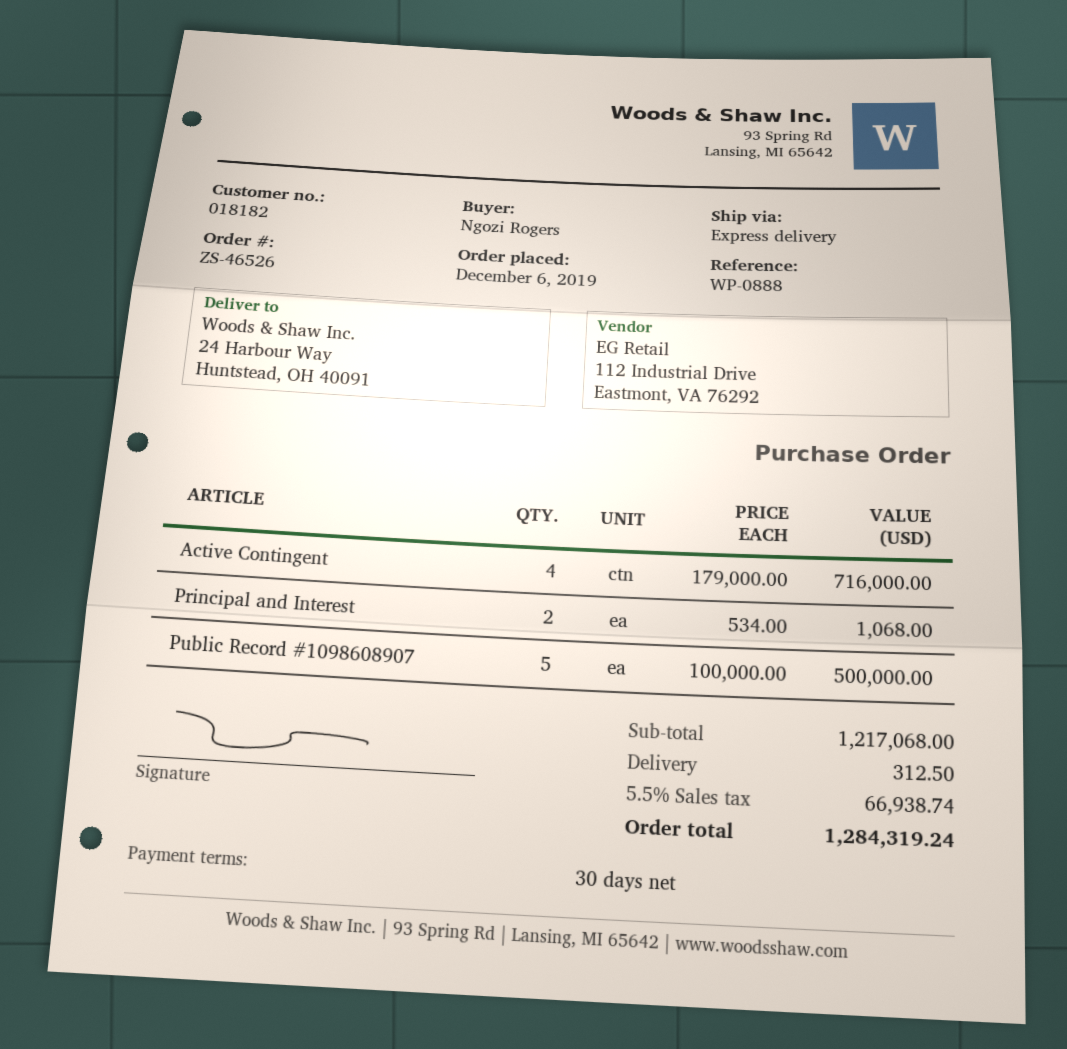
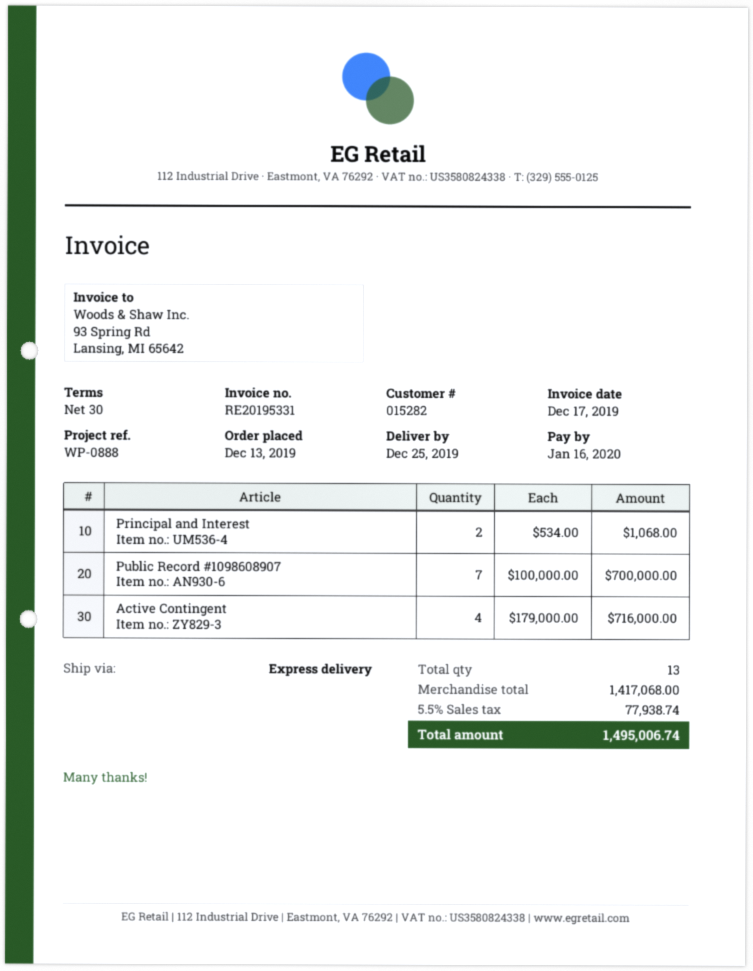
order date: 2019-12-06 -> 2019-12-13
customer number: 018182 -> 015282
Public Record #1098608907: 5 x 100000.00 = 500000.00 -> 7 x 100000.00 = 700000.00
subtotal: 1217068.00 -> 1417068.00
shipping: 312.50 -> none
tax: 5.5% = 66938.74 -> 5.5% = 77938.74
total: 1284319.24 -> 1495006.74

